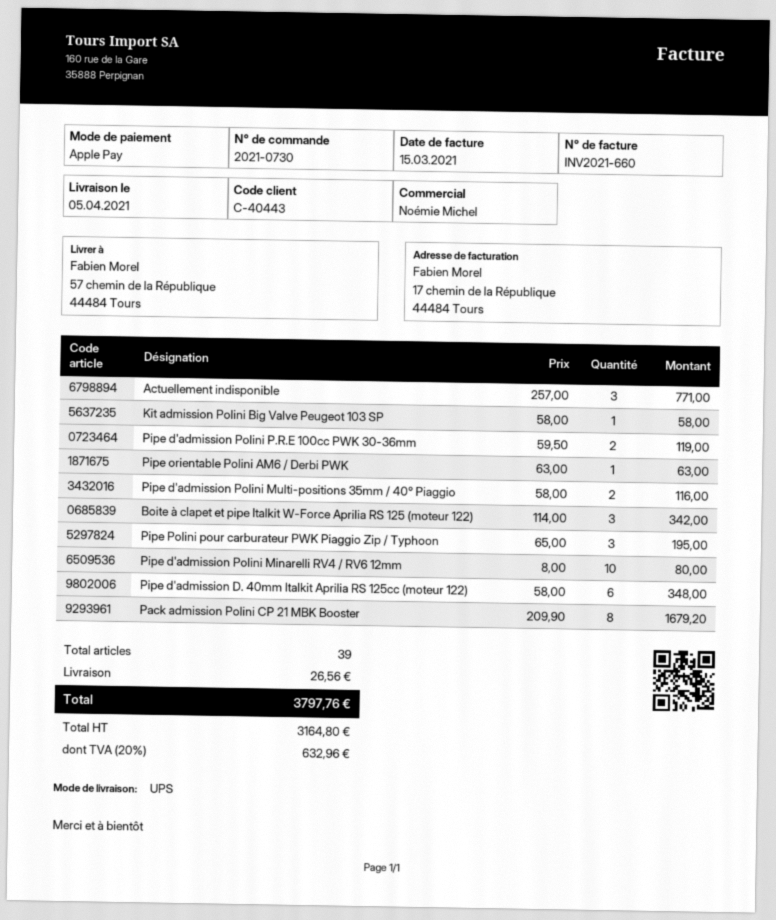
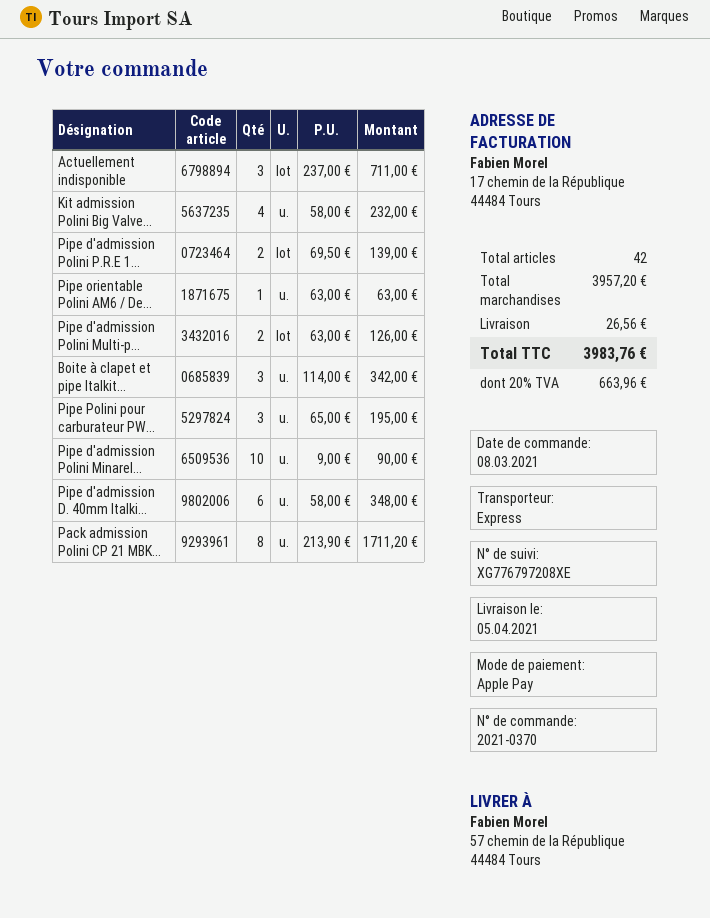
order number: 2021-0730 -> 2021-0370
shipping method: UPS -> express
Actuellement indisponible: 3 x 257.00 = 771.00 -> 3 x 237.00 = 711.00
Kit admission Polini Big Valve Peugeot 103 SP: 1 x 58.00 = 58.00 -> 4 x 58.00 = 232.00
Pipe d'admission Polini P.R.E 100cc PWK 30-36mm: 2 x 59.50 = 119.00 -> 2 x 69.50 = 139.00
Pipe d'admission Polini Multi-positions 35mm / 40° Piaggio: 2 x 58.00 = 116.00 -> 2 x 63.00 = 126.00
Pipe d'admission Polini Minarelli RV4 / RV6 12mm: 10 x 8.00 = 80.00 -> 10 x 9.00 = 90.00
Pack admission Polini CP 21 MBK Booster: 8 x 209.90 = 1679.20 -> 8 x 213.90 = 1711.20
total quantity: 39 -> 42
tax: 20% = 632.96 -> 20% = 663.96
total: 3797.76 -> 3983.76

